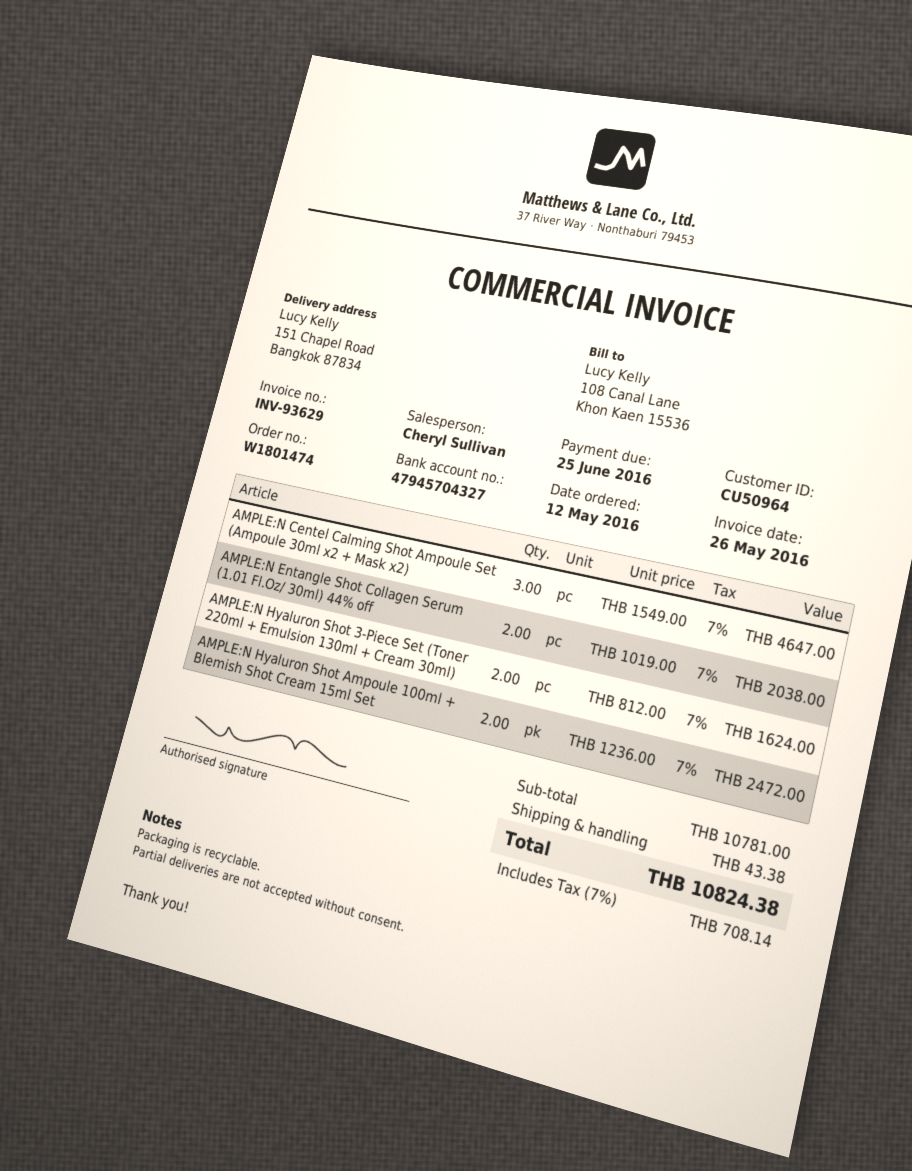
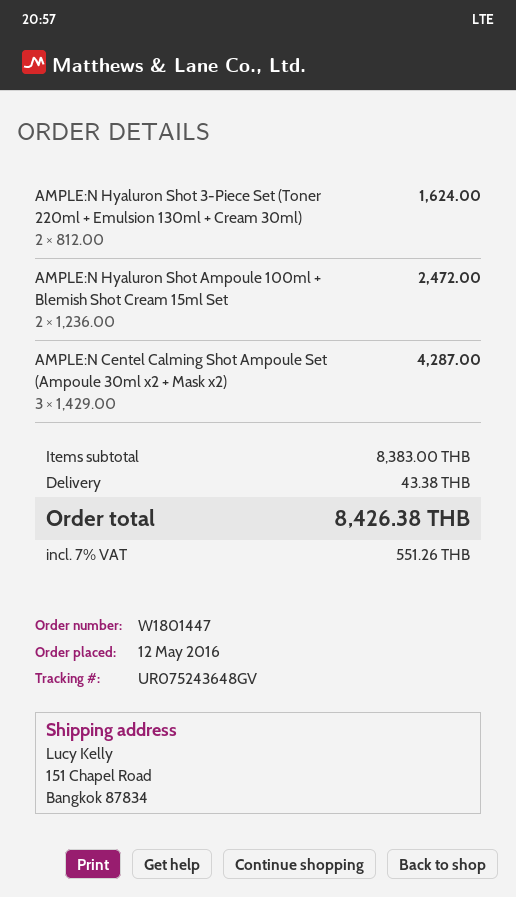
order number: W1801474 -> W1801447
AMPLE:N Centel Calming Shot Ampoule Set (Ampoule 30ml x2 + Mask x2): 3 x 1549.00 = 4647.00 -> 3 x 1429.00 = 4287.00
AMPLE:N Entangle Shot Collagen Serum (1.01 Fl.Oz/ 30ml) 44% off: 2 x 1019.00 = 2038.00 -> none
subtotal: 10781.00 -> 8383.00
tax: 7% = 708.14 -> 7% = 551.26
total: 10824.38 -> 8426.38

